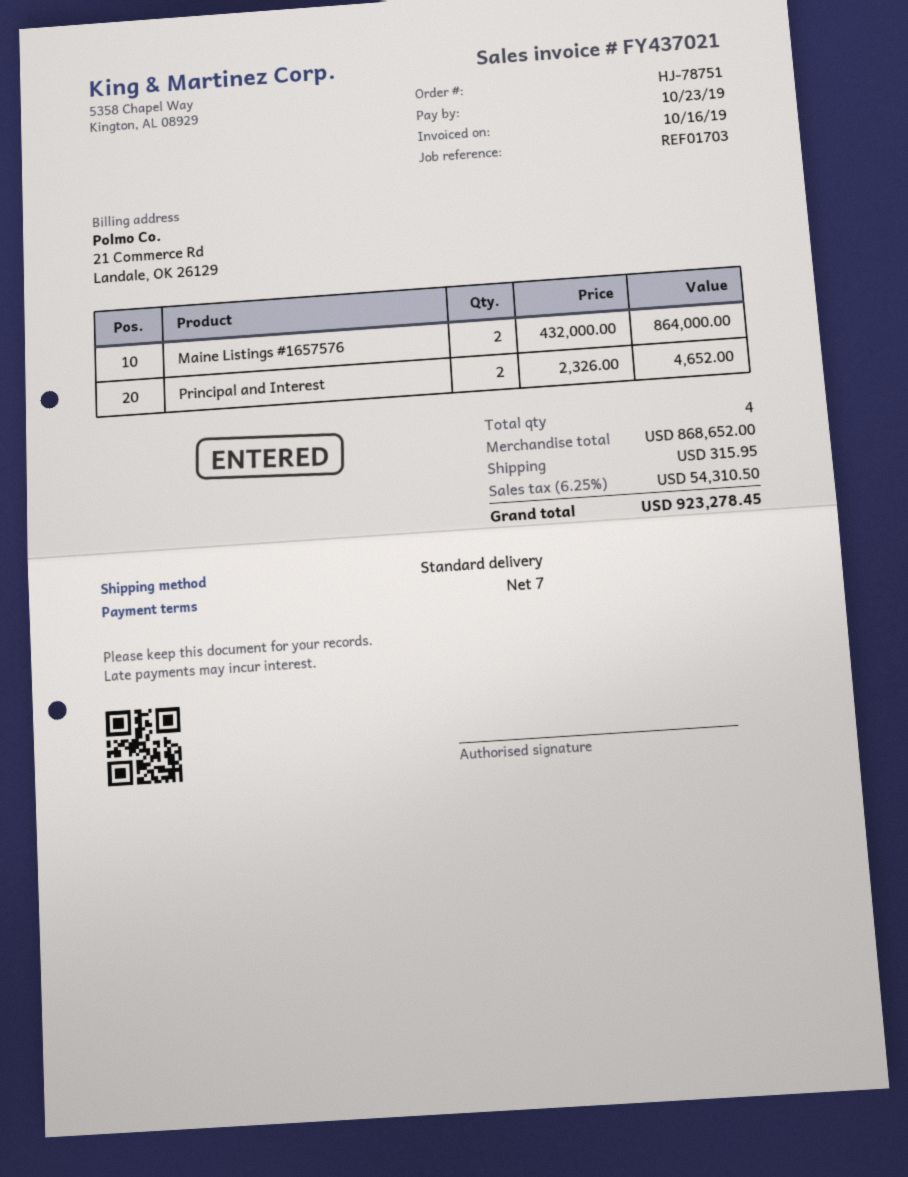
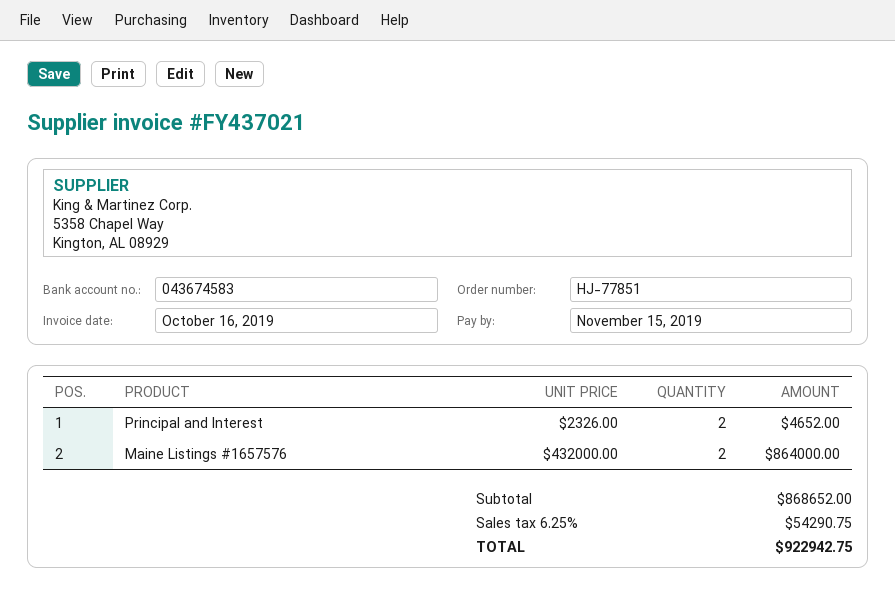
order number: HJ-78751 -> HJ-77851
due date: 2019-10-23 -> 2019-11-15
shipping: 315.95 -> none
tax: 6.25% = 54310.50 -> 6.25% = 54290.75
total: 923278.45 -> 922942.75

